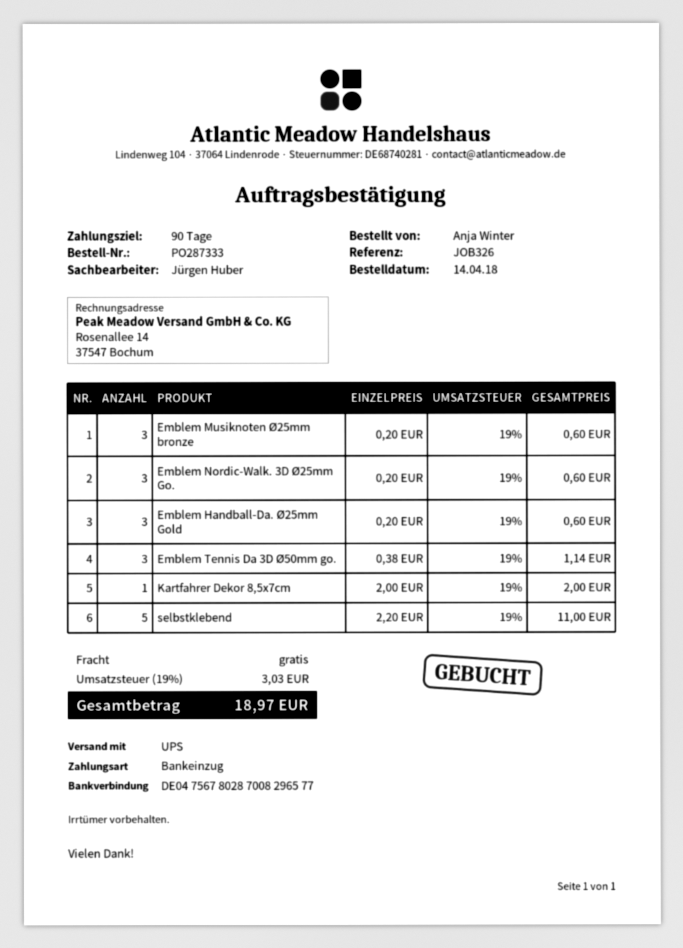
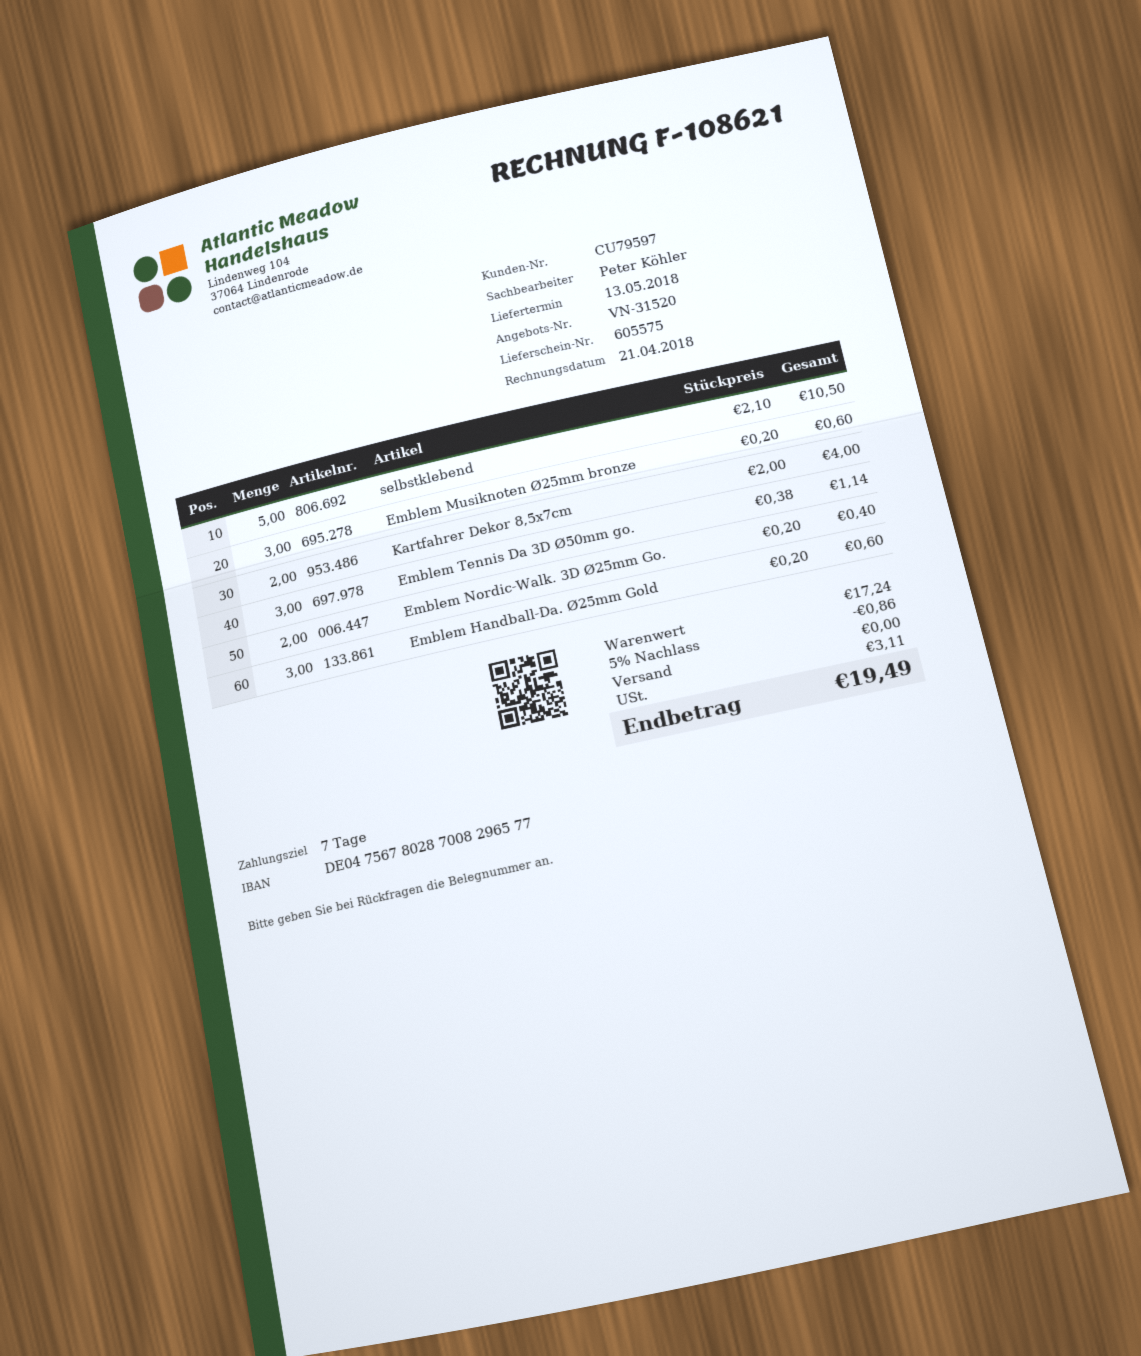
payment terms: 90 days -> 7 days
sales rep: Jürgen Huber -> Peter Köhler
Emblem Nordic-Walk. 3D Ø25mm Go.: 3 x 0.20 = 0.60 -> 2 x 0.20 = 0.40
Kartfahrer Dekor 8,5x7cm: 1 x 2.00 = 2.00 -> 2 x 2.00 = 4.00
selbstklebend: 5 x 2.20 = 11.00 -> 5 x 2.10 = 10.50
discount: none -> 5% = 0.86
tax: 3.03 -> 3.11
total: 18.97 -> 19.49

